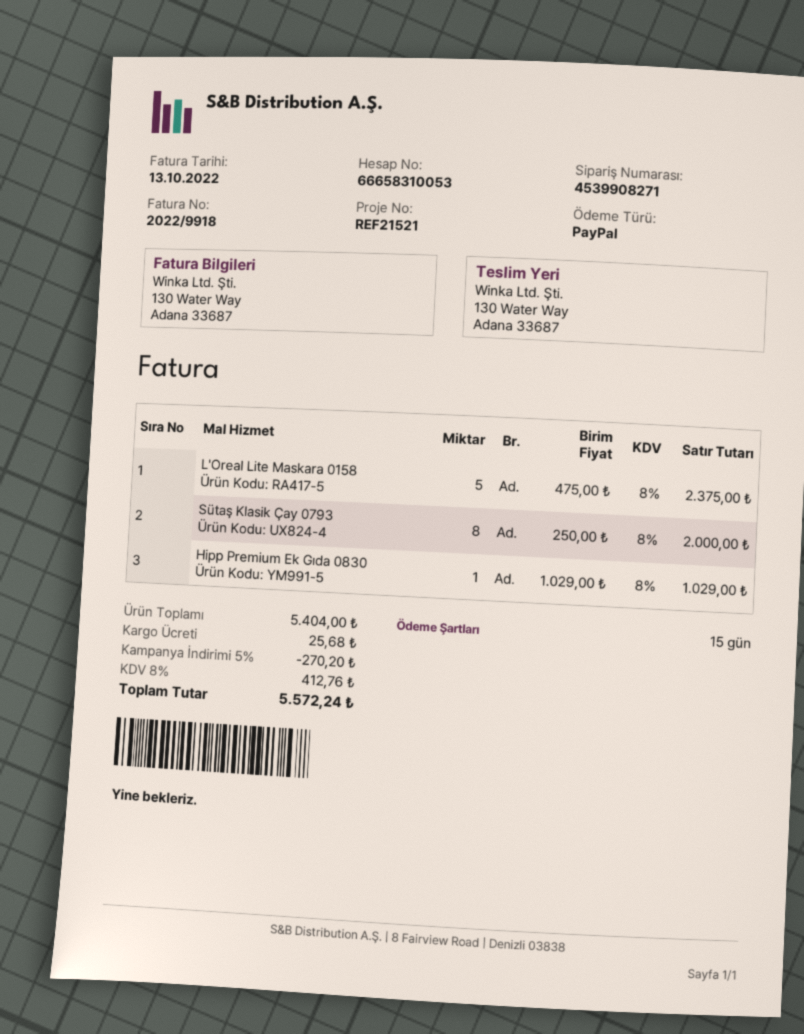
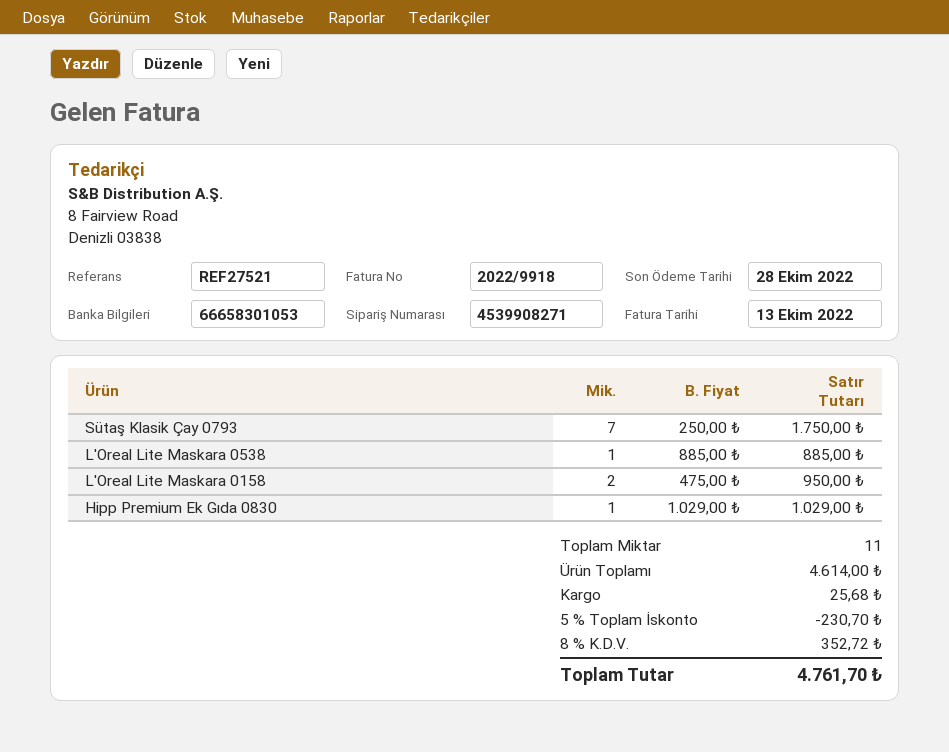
reference: REF21521 -> REF27521
bank account: 66658310053 -> 66658301053
L'Oreal Lite Maskara 0158: 5 x 475.00 = 2375.00 -> 2 x 475.00 = 950.00
Sütaş Klasik Çay 0793: 8 x 250.00 = 2000.00 -> 7 x 250.00 = 1750.00
L'Oreal Lite Maskara 0538: none -> 1 x 885.00 = 885.00
subtotal: 5404.00 -> 4614.00
discount: 5% = 270.20 -> 5% = 230.70
tax: 8% = 412.76 -> 8% = 352.72
total: 5572.24 -> 4761.70

